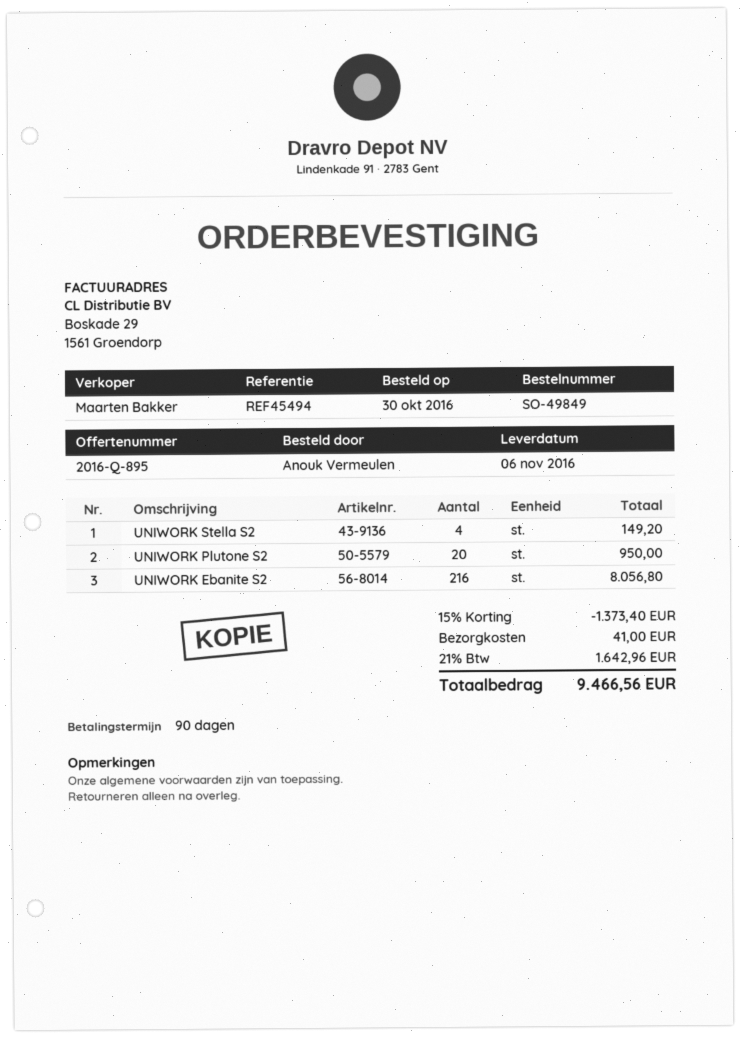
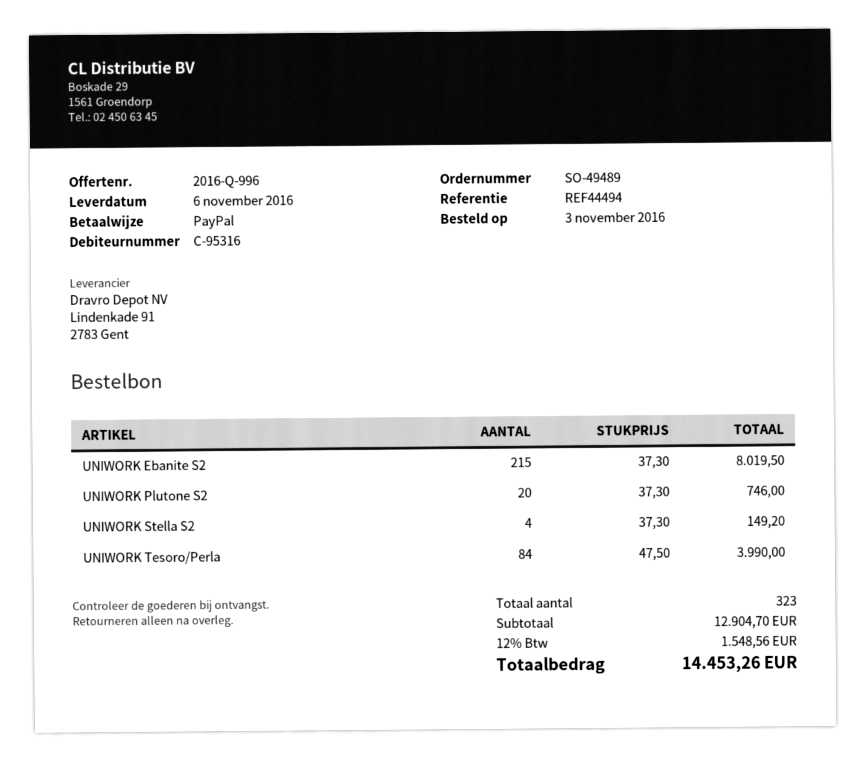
quote number: 2016-Q-895 -> 2016-Q-996
order number: SO-49849 -> SO-49489
order date: 2016-10-30 -> 2016-11-03
reference: REF45494 -> REF44494
UNIWORK Plutone S2: 20 for 950.00 -> 20 for 746.00
UNIWORK Ebanite S2: 216 for 8056.80 -> 215 for 8019.50
UNIWORK Tesoro/Perla: none -> 84 for 3990.00
discount: 15% = 1373.40 -> none
shipping: 41.00 -> none
tax: 21% = 1642.96 -> 12% = 1548.56
total: 9466.56 -> 14453.26

